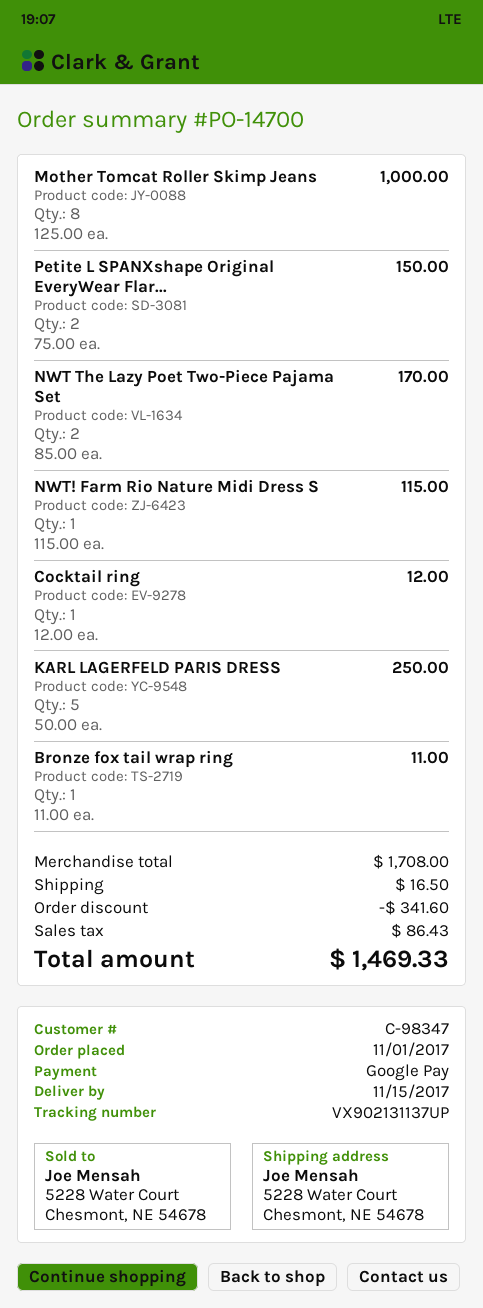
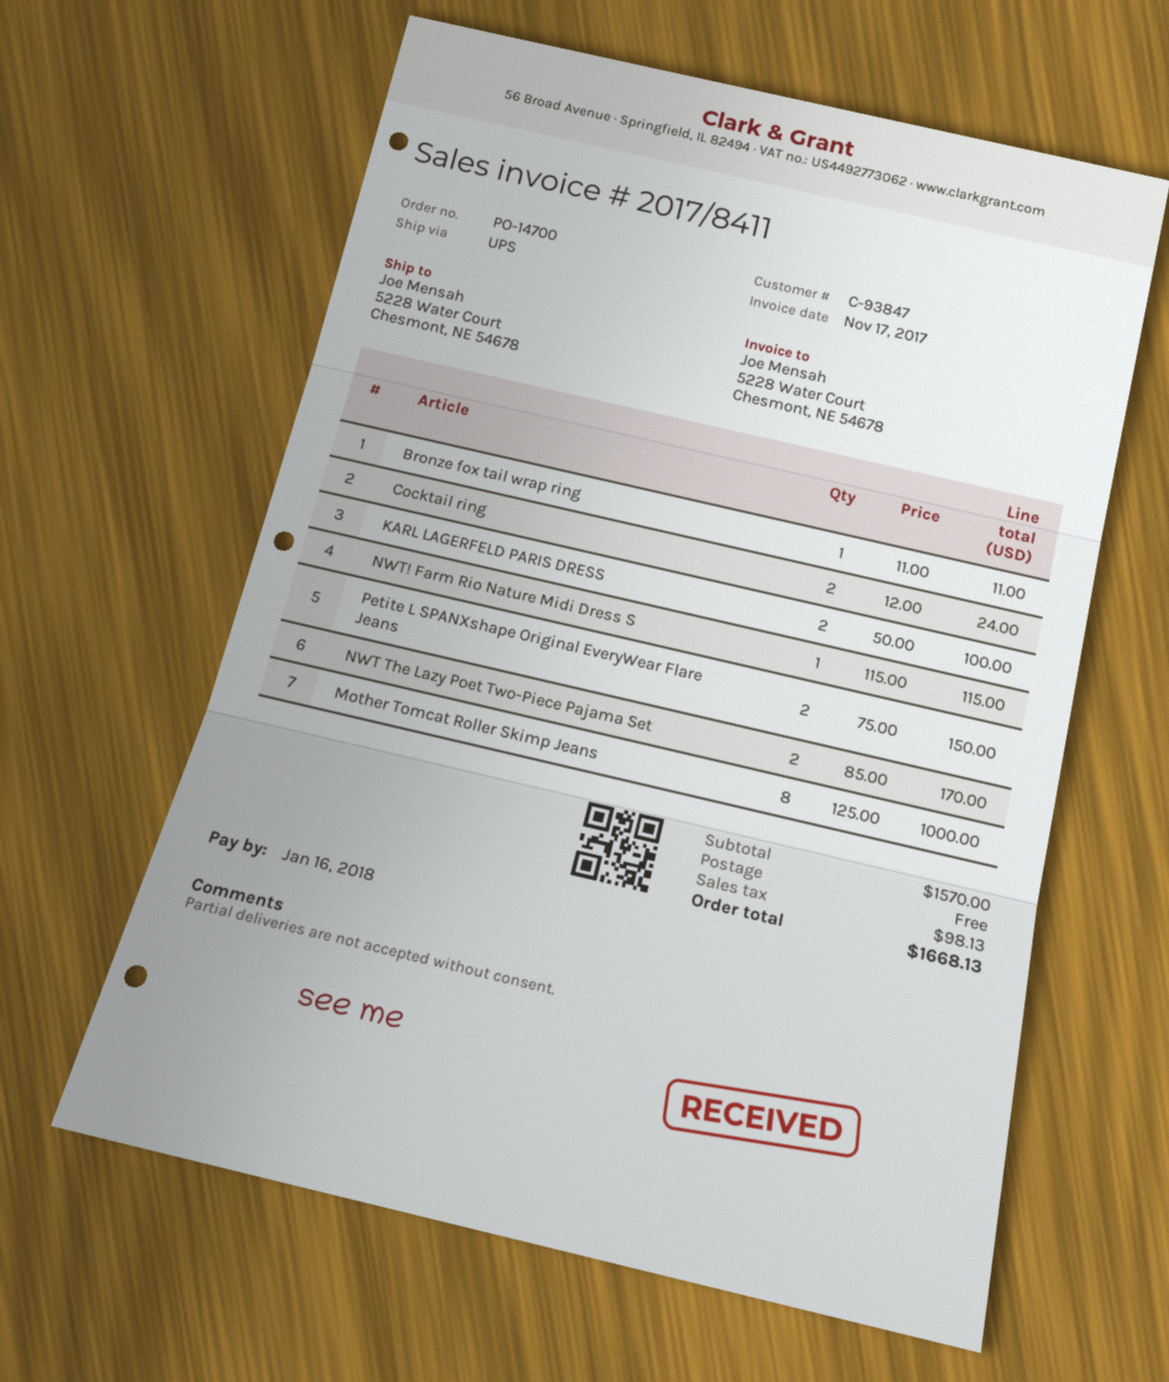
customer number: C-98347 -> C-93847
Cocktail ring: 1 x 12.00 = 12.00 -> 2 x 12.00 = 24.00
KARL LAGERFELD PARIS DRESS: 5 x 50.00 = 250.00 -> 2 x 50.00 = 100.00
subtotal: 1708.00 -> 1570.00
discount: 341.60 -> none
shipping: 16.50 -> 0.00
tax: 86.43 -> 98.13
total: 1469.33 -> 1668.13

